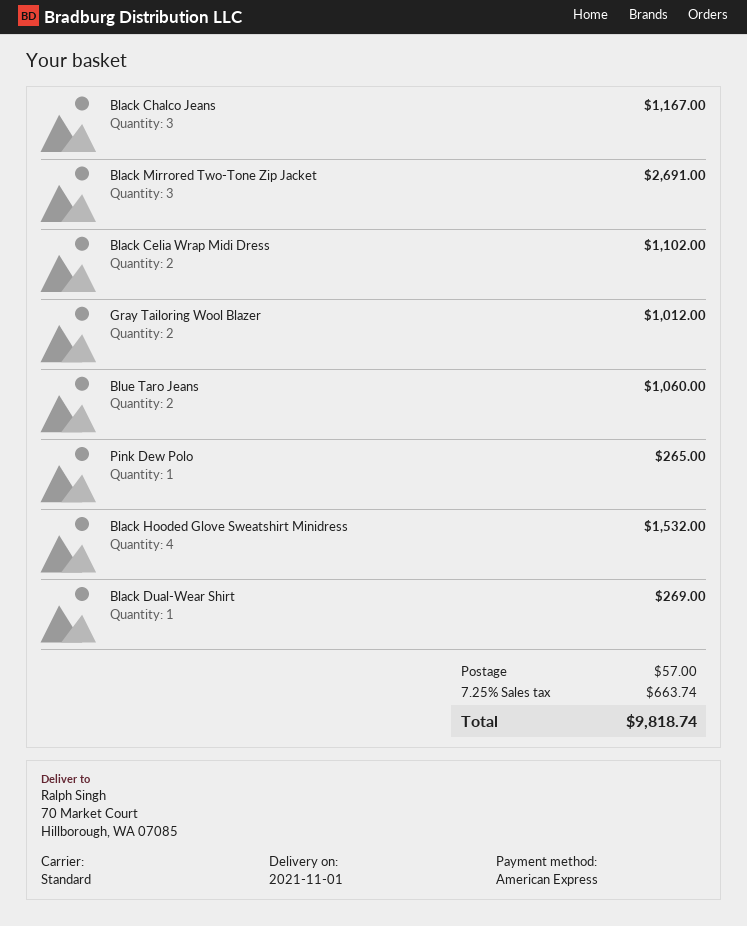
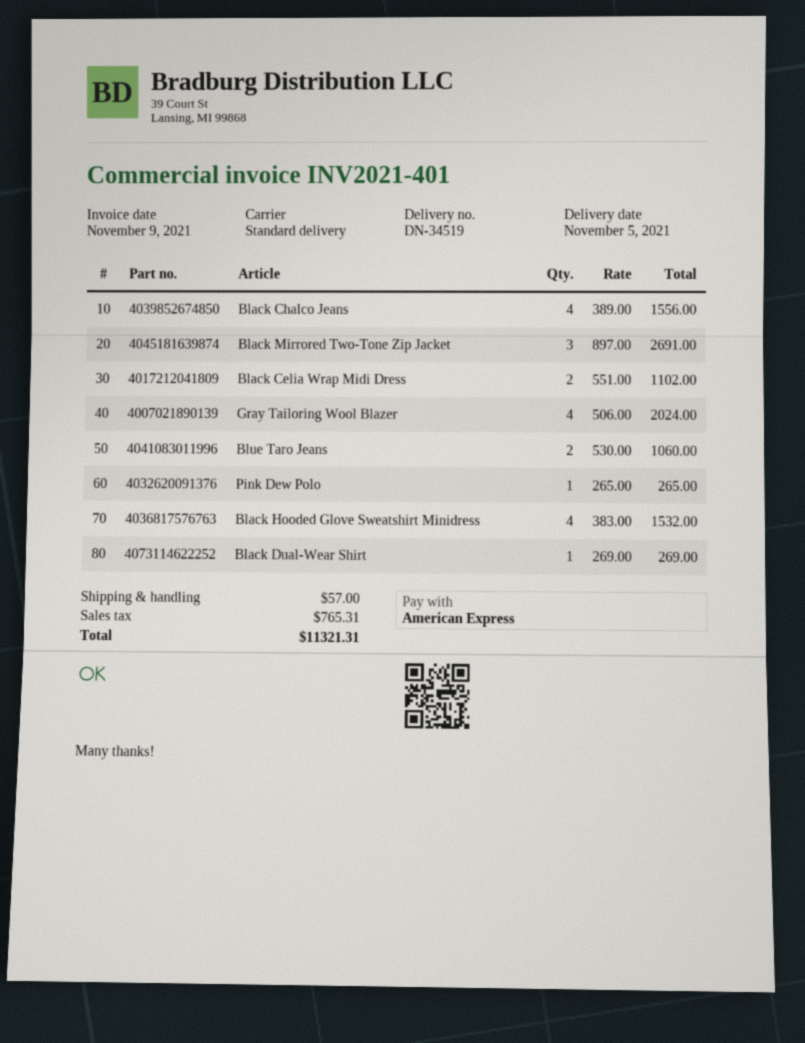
delivery date: 2021-11-01 -> 2021-11-05
Black Chalco Jeans: 3 for 1167.00 -> 4 for 1556.00
Gray Tailoring Wool Blazer: 2 for 1012.00 -> 4 for 2024.00
tax: 663.74 -> 765.31
total: 9818.74 -> 11321.31

